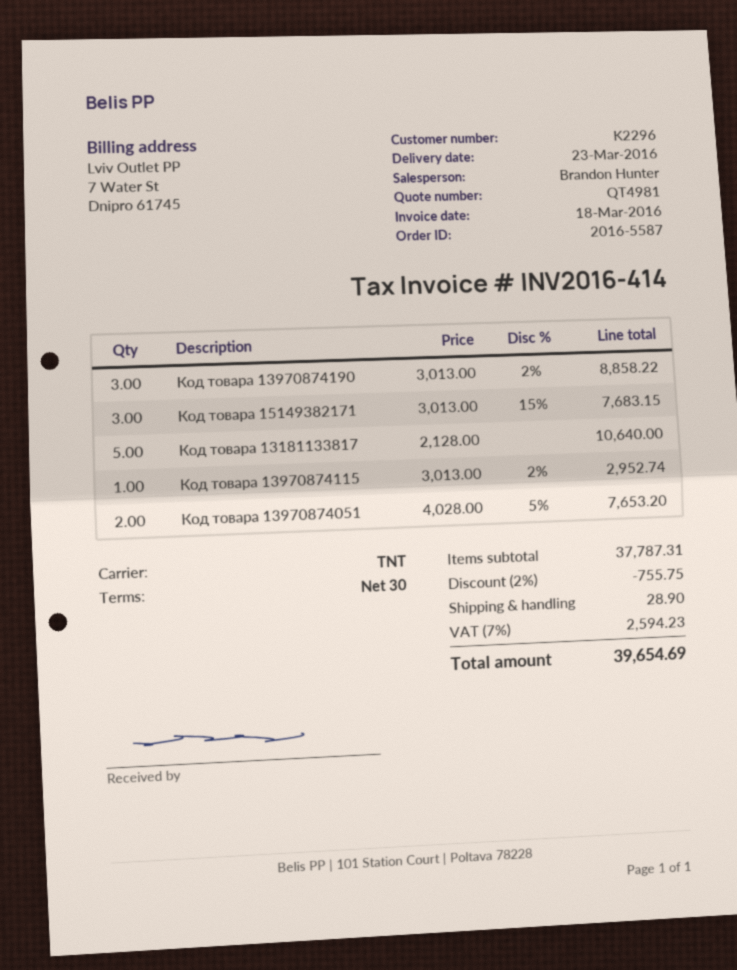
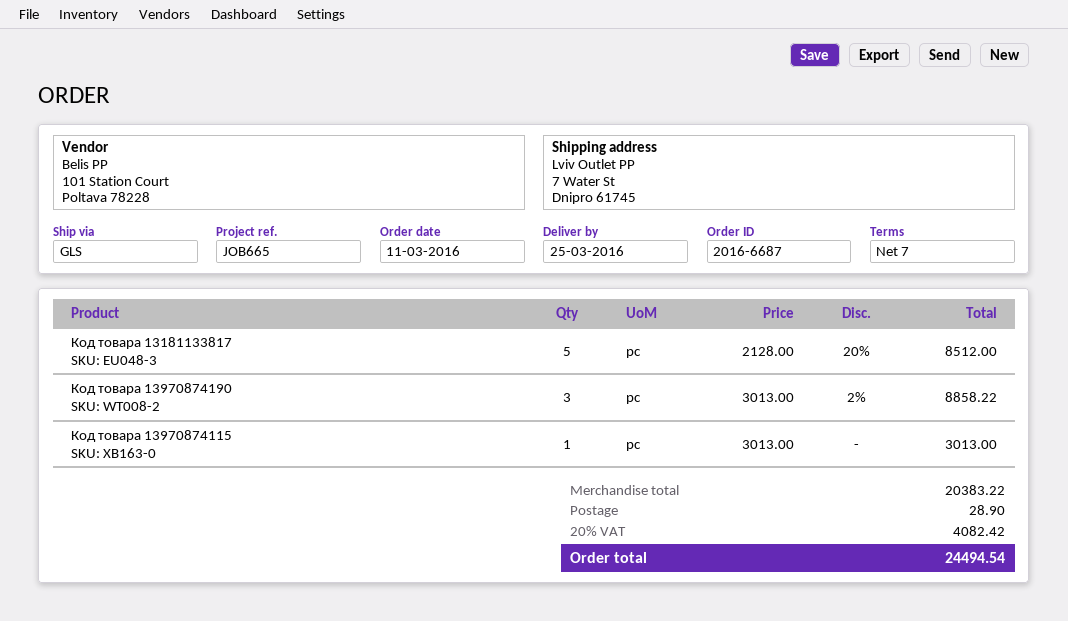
order number: 2016-5587 -> 2016-6687
delivery date: 2016-03-23 -> 2016-03-25
payment terms: 30 days -> 7 days
shipping method: TNT -> GLS
Код товара 15149382171: 3 x 3013.00 - 15% = 7683.15 -> none
Код товара 13181133817: 5 x 2128.00 = 10640.00 -> 5 x 2128.00 - 20% = 8512.00
Код товара 13970874115: 1 x 3013.00 - 2% = 2952.74 -> 1 x 3013.00 = 3013.00
Код товара 13970874051: 2 x 4028.00 - 5% = 7653.20 -> none
subtotal: 37787.31 -> 20383.22
discount: 2% = 755.75 -> none
tax: 7% = 2594.23 -> 20% = 4082.42
total: 39654.69 -> 24494.54

